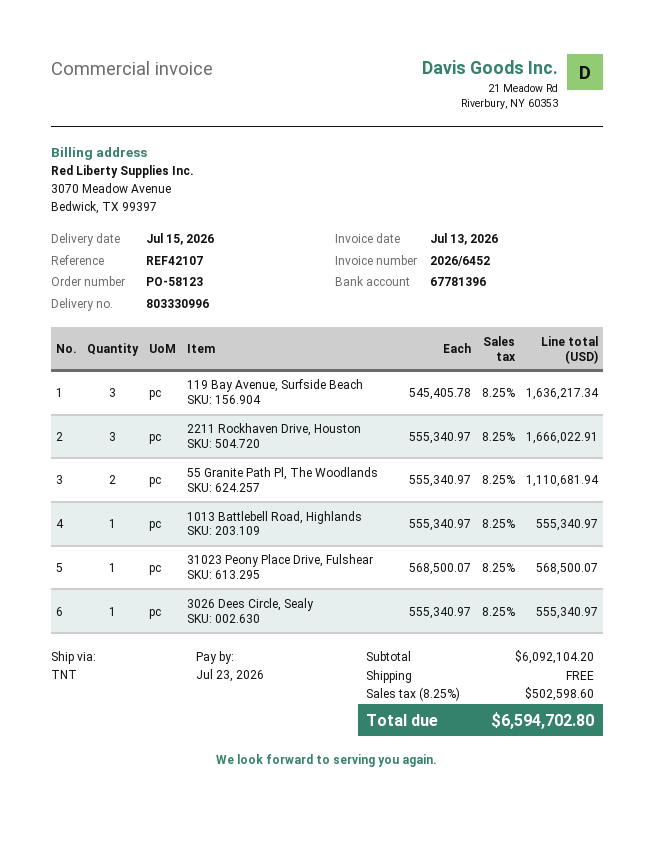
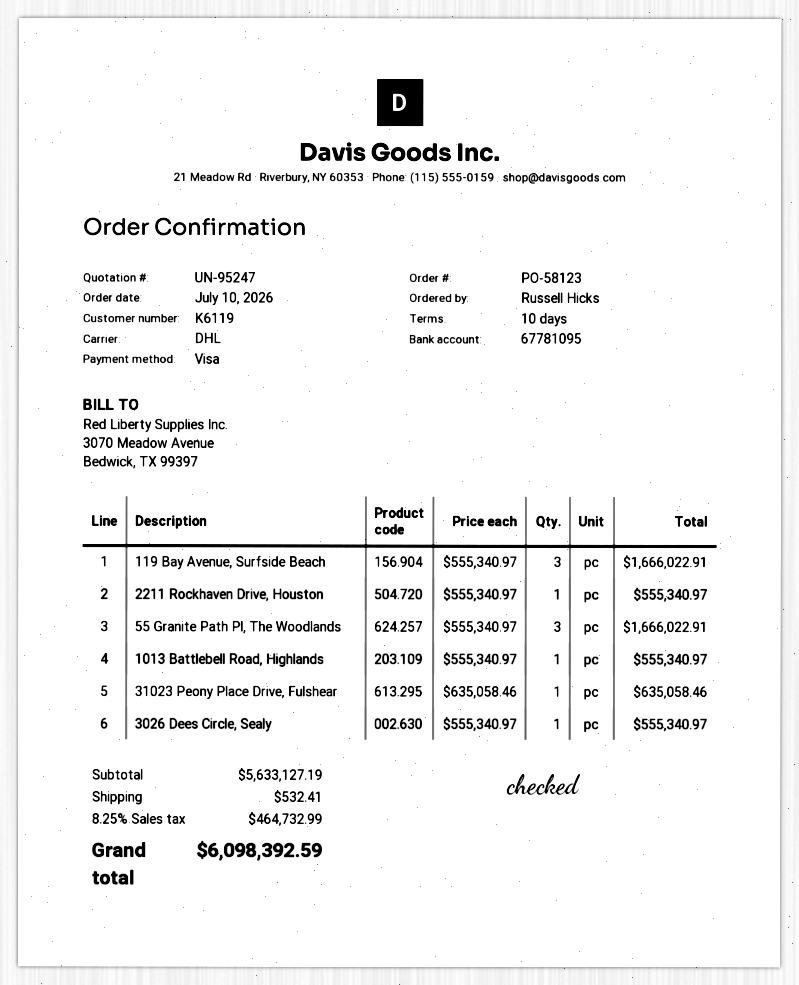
bank account: 67781396 -> 67781095
shipping method: TNT -> DHL
119 Bay Avenue, Surfside Beach: 3 x 545405.78 = 1636217.34 -> 3 x 555340.97 = 1666022.91
2211 Rockhaven Drive, Houston: 3 x 555340.97 = 1666022.91 -> 1 x 555340.97 = 555340.97
55 Granite Path Pl, The Woodlands: 2 x 555340.97 = 1110681.94 -> 3 x 555340.97 = 1666022.91
31023 Peony Place Drive, Fulshear: 1 x 568500.07 = 568500.07 -> 1 x 635058.46 = 635058.46
subtotal: 6092104.20 -> 5633127.19
shipping: 0.00 -> 532.41
tax: 8.25% = 502598.60 -> 8.25% = 464732.99
total: 6594702.80 -> 6098392.59

